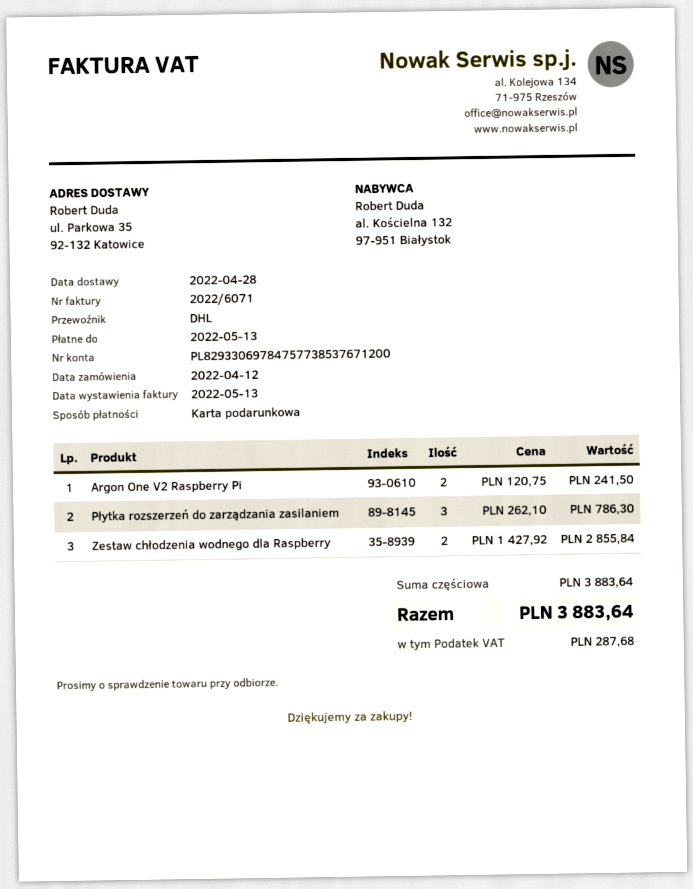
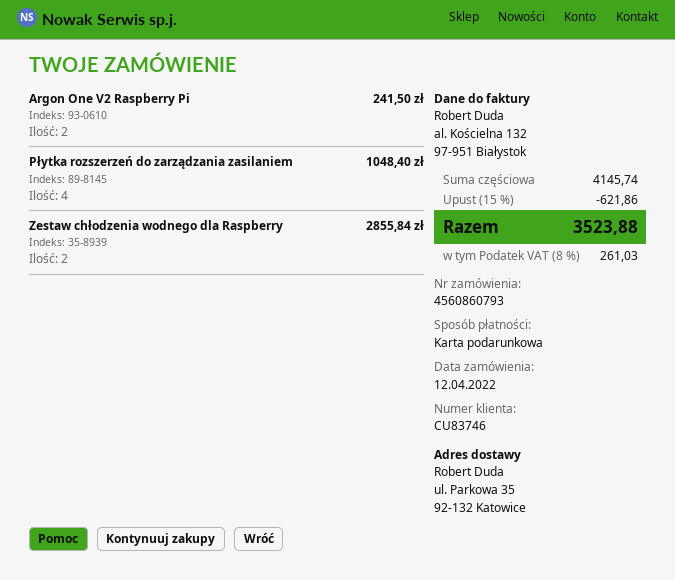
Płytka rozszerzeń do zarządzania zasilaniem: 3 for 786.30 -> 4 for 1048.40
subtotal: 3883.64 -> 4145.74
discount: none -> 15% = 621.86
tax: 287.68 -> 261.03
total: 3883.64 -> 3523.88

